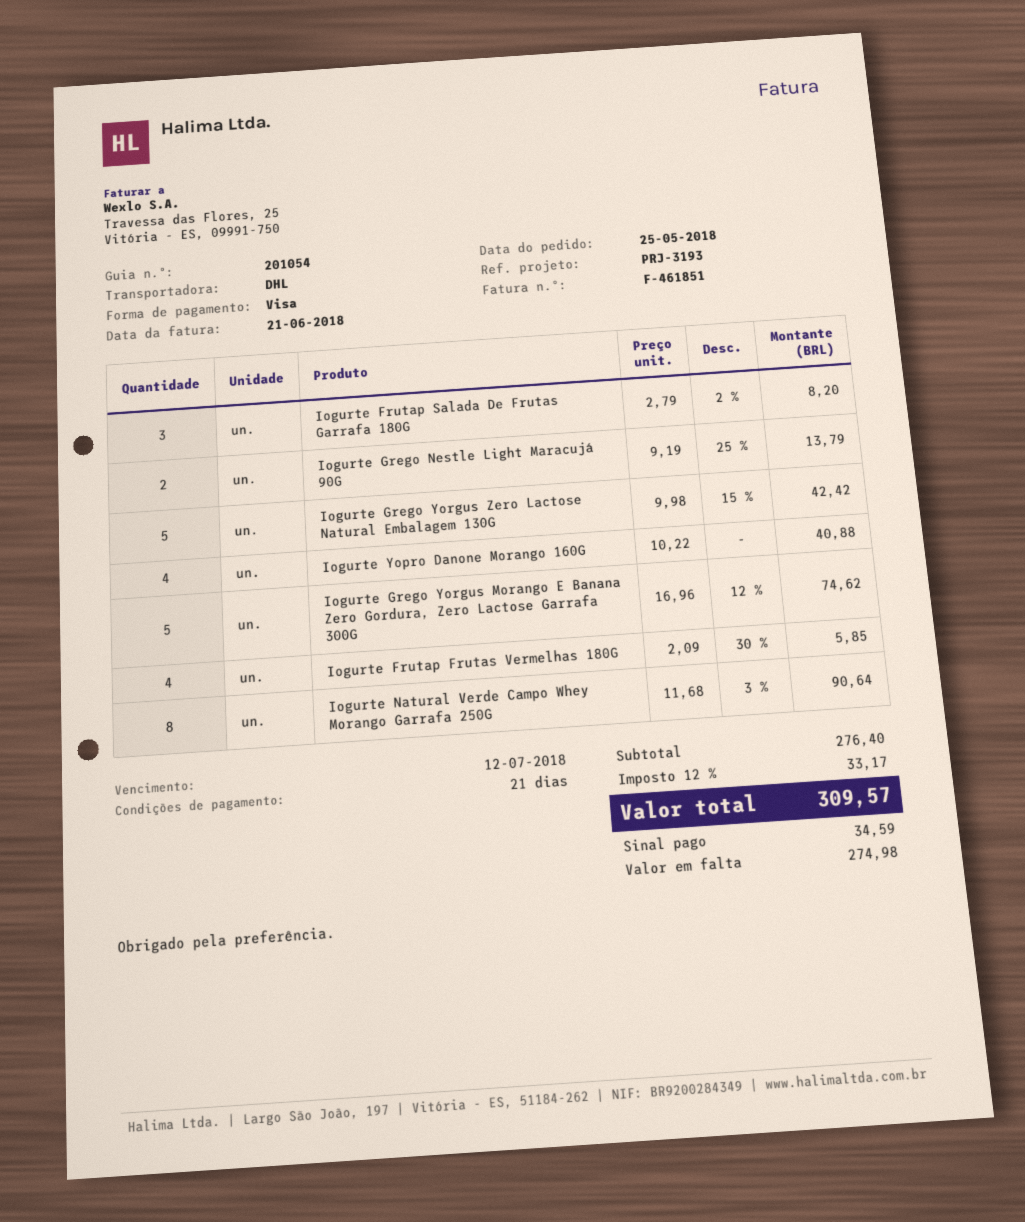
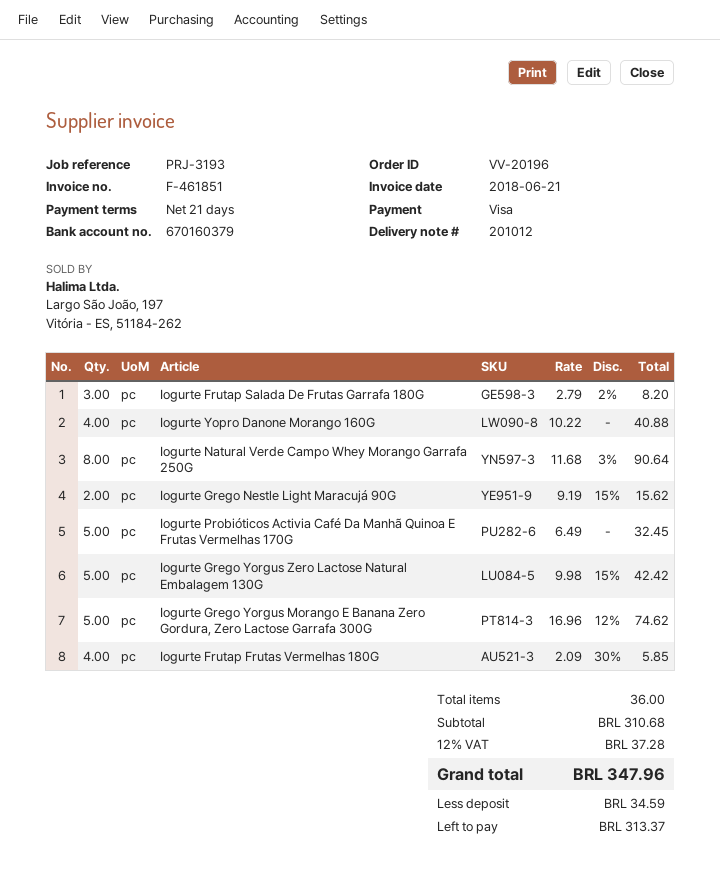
delivery note number: 201054 -> 201012
Iogurte Grego Nestle Light Maracujá 90G: 2 x 9.19 - 25% = 13.79 -> 2 x 9.19 - 15% = 15.62
Iogurte Probióticos Activia Café Da Manhã Quinoa E Frutas Vermelhas 170G: none -> 5 x 6.49 = 32.45
subtotal: 276.40 -> 310.68
tax: 12% = 33.17 -> 12% = 37.28
total: 309.57 -> 347.96
balance: 274.98 -> 313.37

